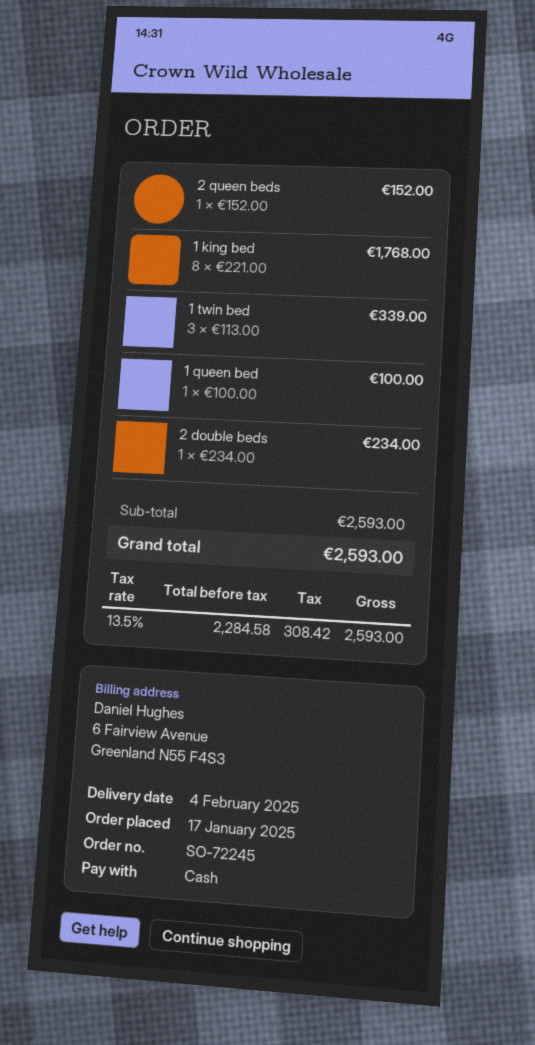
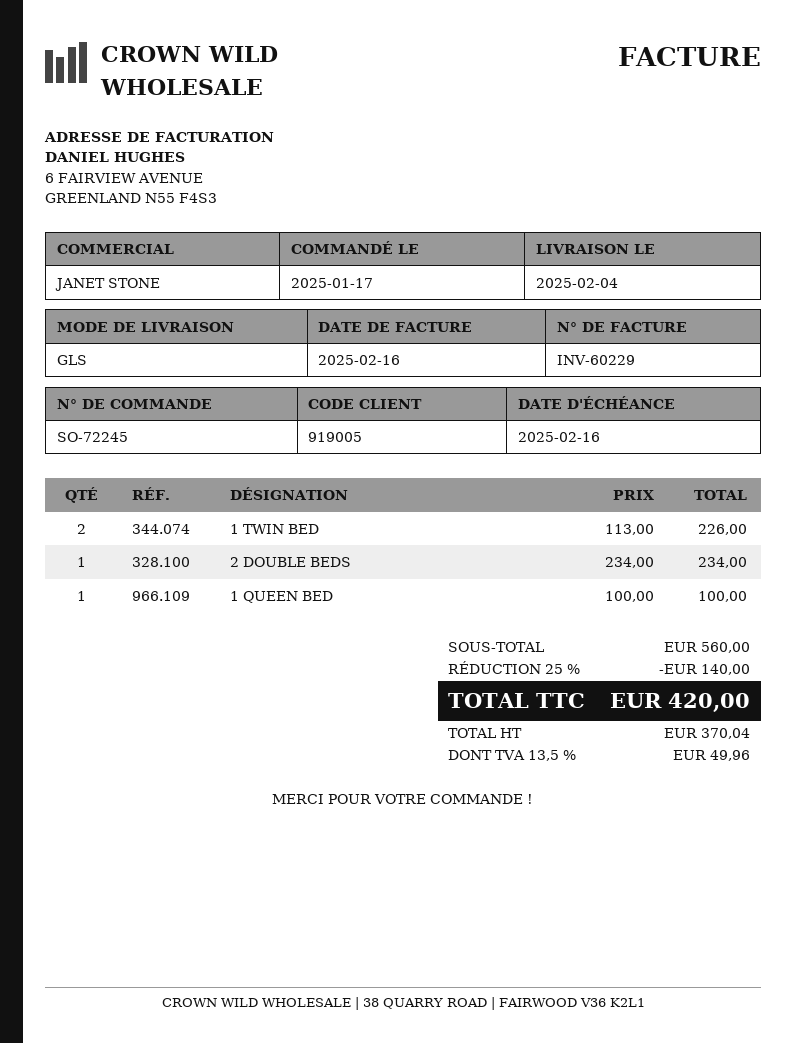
2 queen beds: 1 x 152.00 = 152.00 -> none
1 king bed: 8 x 221.00 = 1768.00 -> none
1 twin bed: 3 x 113.00 = 339.00 -> 2 x 113.00 = 226.00
subtotal: 2593.00 -> 560.00
discount: none -> 25% = 140.00
net: 2284.58 -> 370.04
tax: 13.5% = 308.42 -> 13.5% = 49.96
total: 2593.00 -> 420.00

